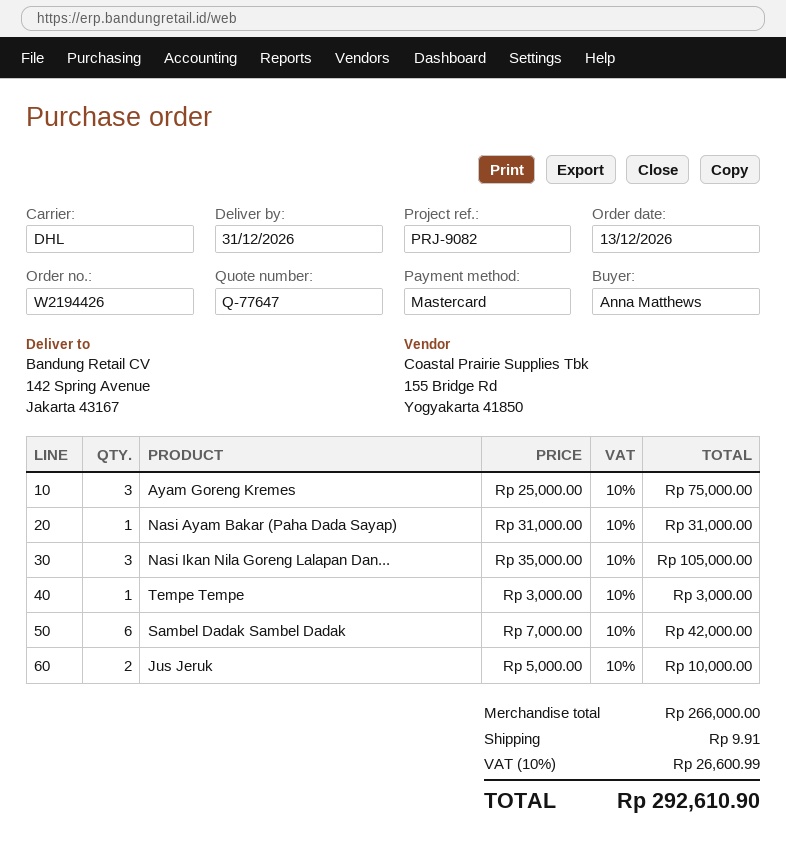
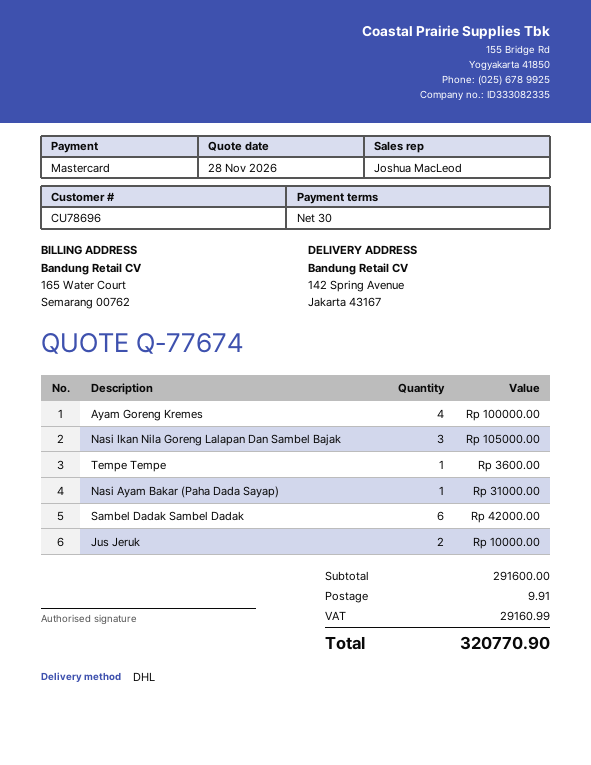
quote number: Q-77647 -> Q-77674
Ayam Goreng Kremes: 3 for 75000.00 -> 4 for 100000.00
Tempe Tempe: 1 for 3000.00 -> 1 for 3600.00
subtotal: 266000.00 -> 291600.00
tax: 26600.99 -> 29160.99
total: 292610.90 -> 320770.90

